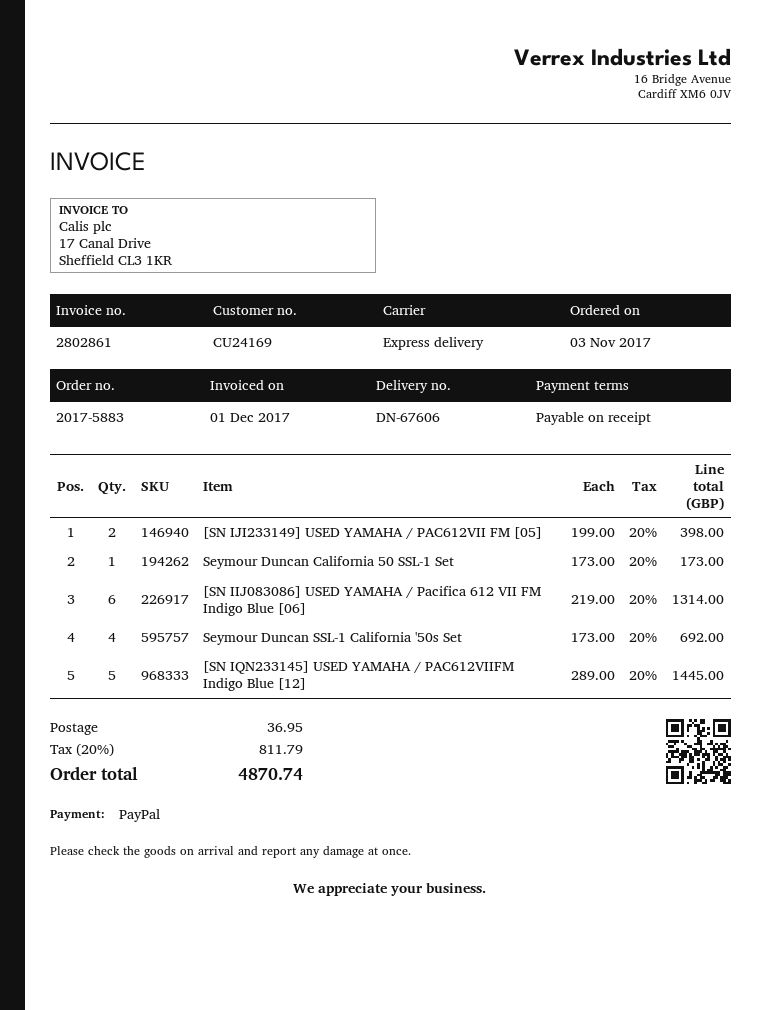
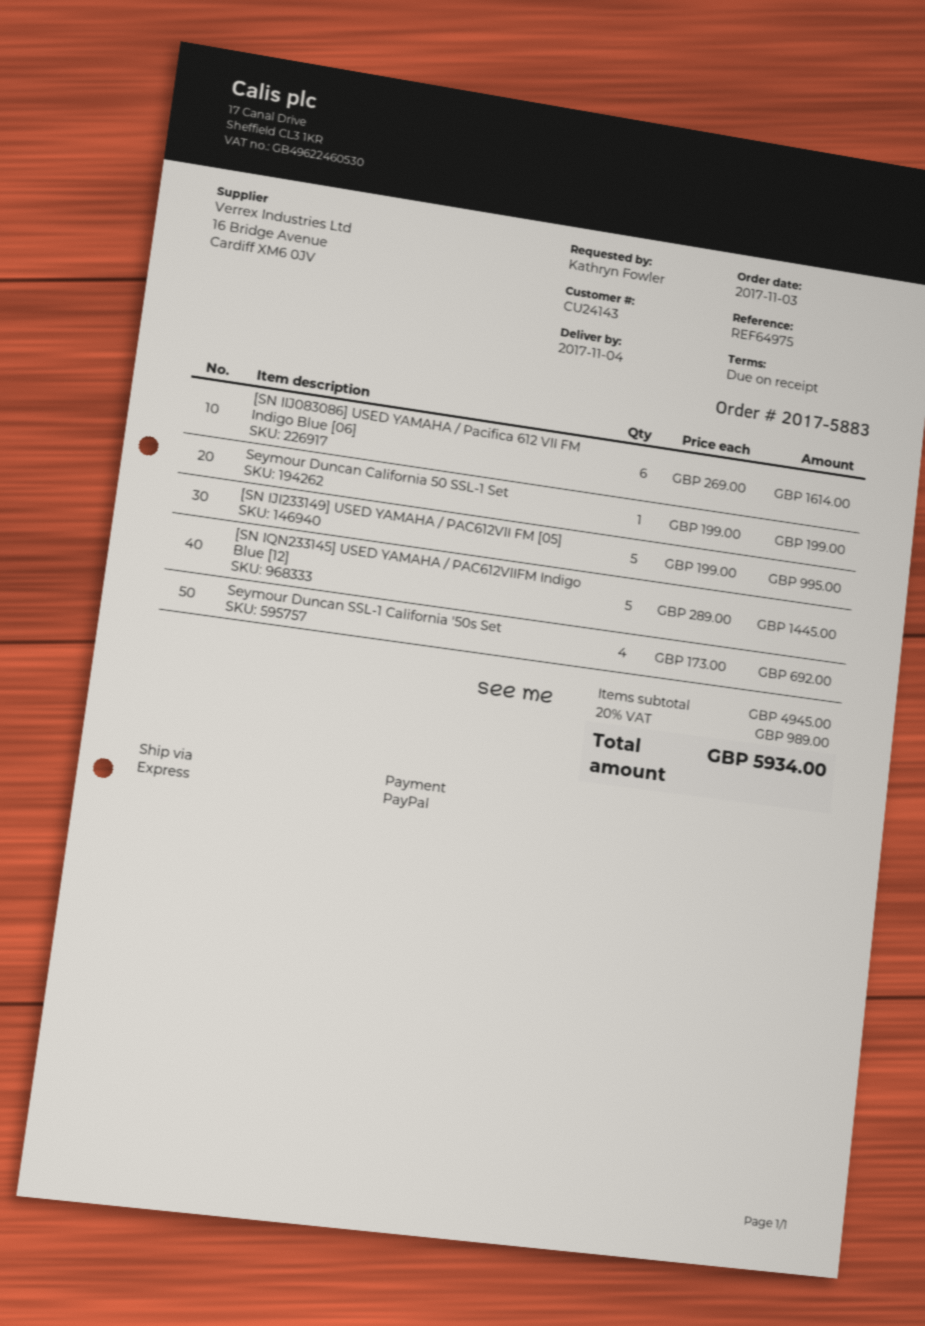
customer number: CU24169 -> CU24143
[SN IJI233149] USED YAMAHA / PAC612VII FM [05]: 2 x 199.00 = 398.00 -> 5 x 199.00 = 995.00
Seymour Duncan California 50 SSL-1 Set: 1 x 173.00 = 173.00 -> 1 x 199.00 = 199.00
[SN IIJ083086] USED YAMAHA / Pacifica 612 VII FM Indigo Blue [06]: 6 x 219.00 = 1314.00 -> 6 x 269.00 = 1614.00
shipping: 36.95 -> none
tax: 20% = 811.79 -> 20% = 989.00
total: 4870.74 -> 5934.00

